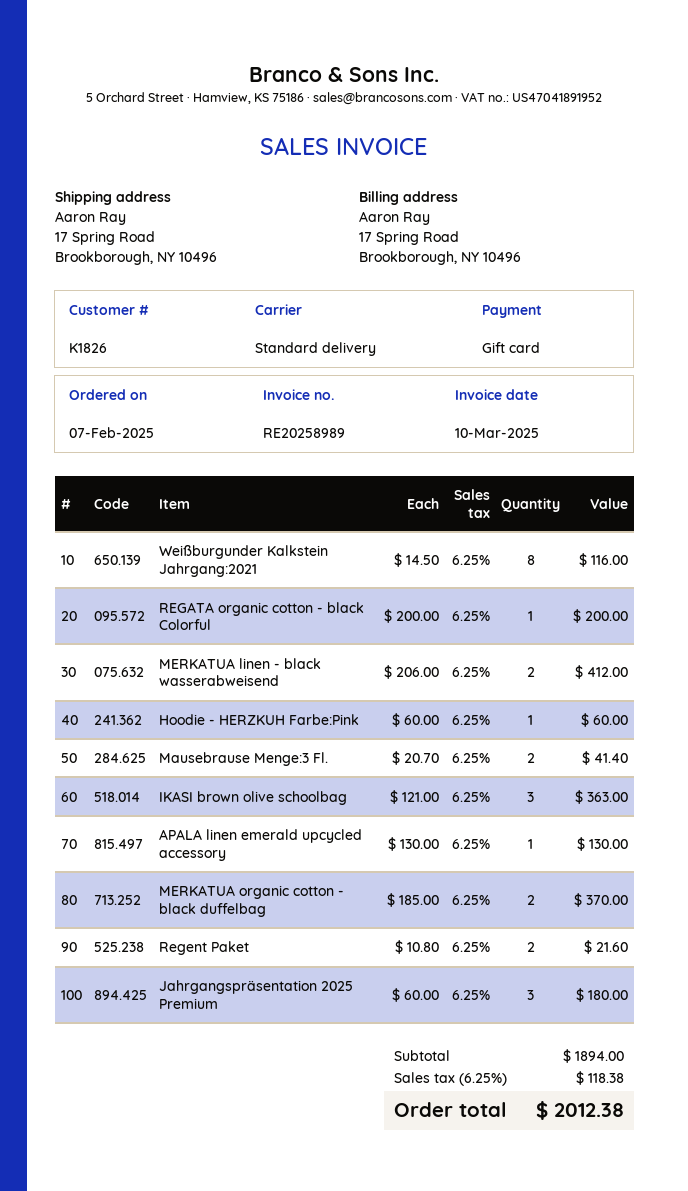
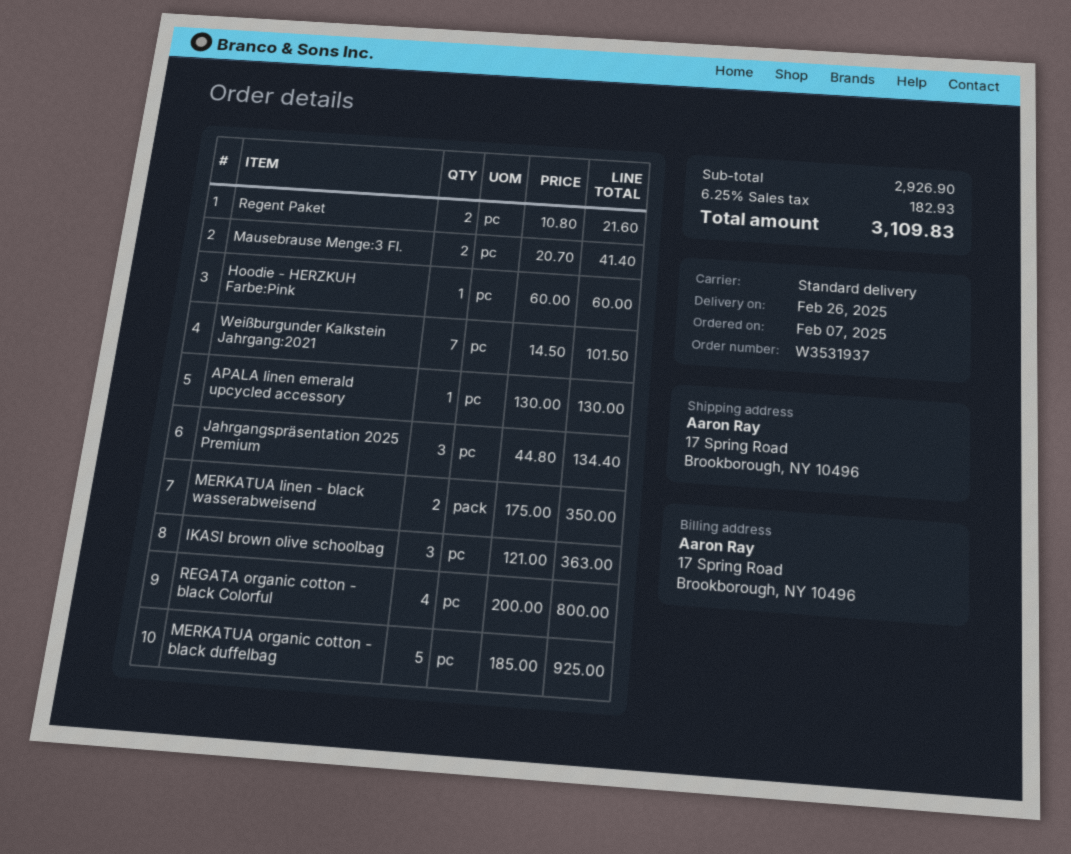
Weißburgunder Kalkstein Jahrgang:2021: 8 x 14.50 = 116.00 -> 7 x 14.50 = 101.50
REGATA organic cotton - black Colorful: 1 x 200.00 = 200.00 -> 4 x 200.00 = 800.00
MERKATUA linen - black wasserabweisend: 2 x 206.00 = 412.00 -> 2 x 175.00 = 350.00
MERKATUA organic cotton - black duffelbag: 2 x 185.00 = 370.00 -> 5 x 185.00 = 925.00
Jahrgangspräsentation 2025 Premium: 3 x 60.00 = 180.00 -> 3 x 44.80 = 134.40
subtotal: 1894.00 -> 2926.90
tax: 6.25% = 118.38 -> 6.25% = 182.93
total: 2012.38 -> 3109.83

